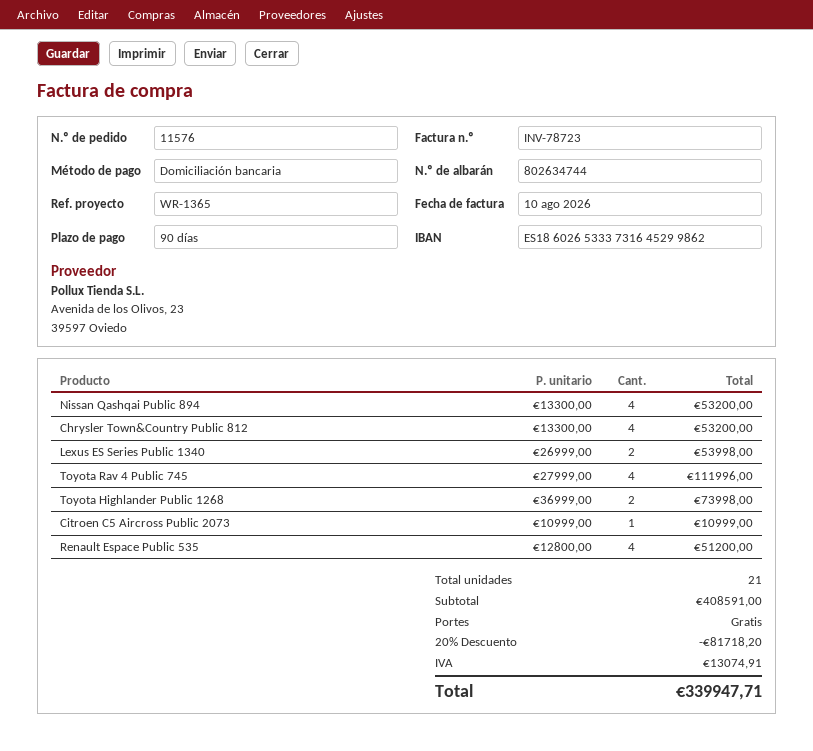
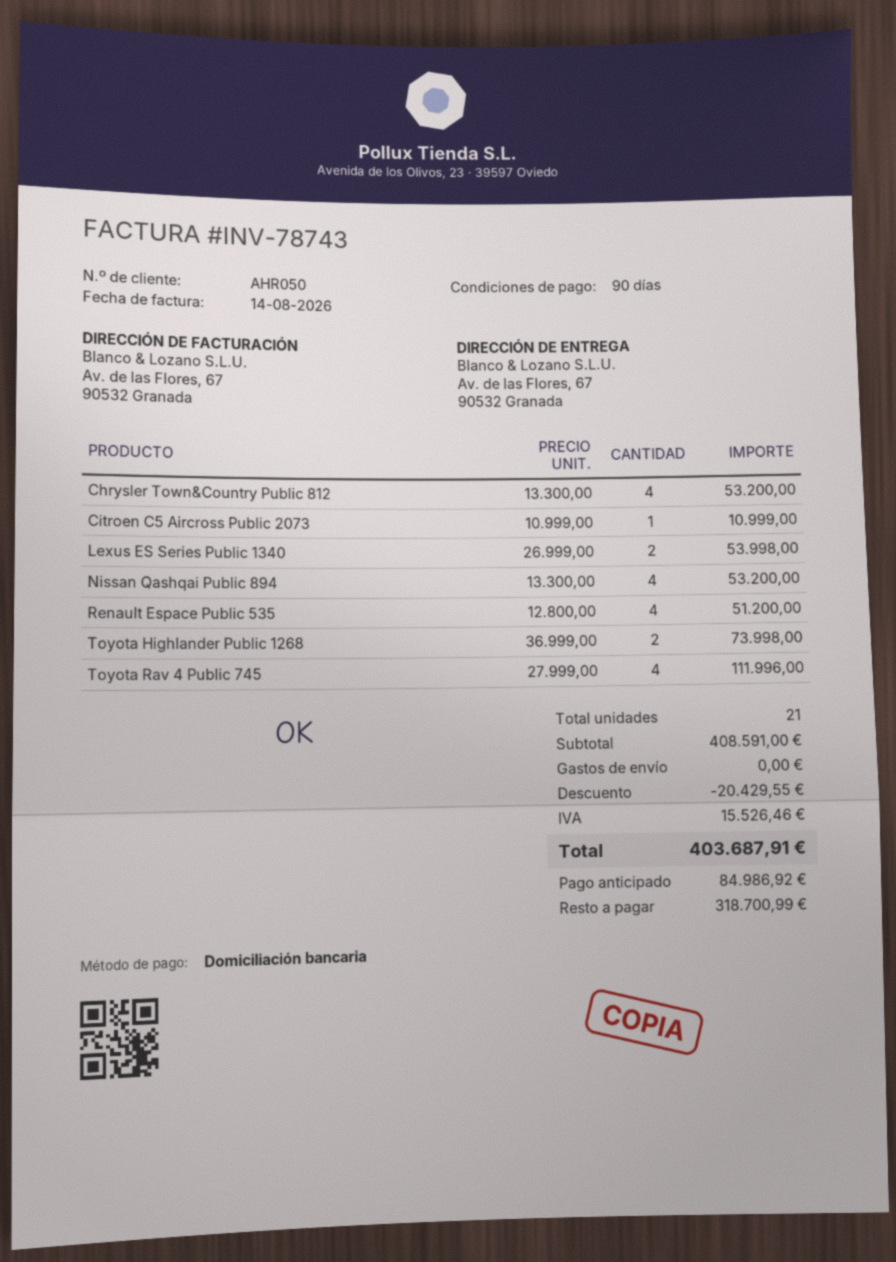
invoice number: INV-78723 -> INV-78743
invoice date: 2026-08-10 -> 2026-08-14
discount: 81718.20 -> 20429.55
tax: 13074.91 -> 15526.46
total: 339947.71 -> 403687.91

